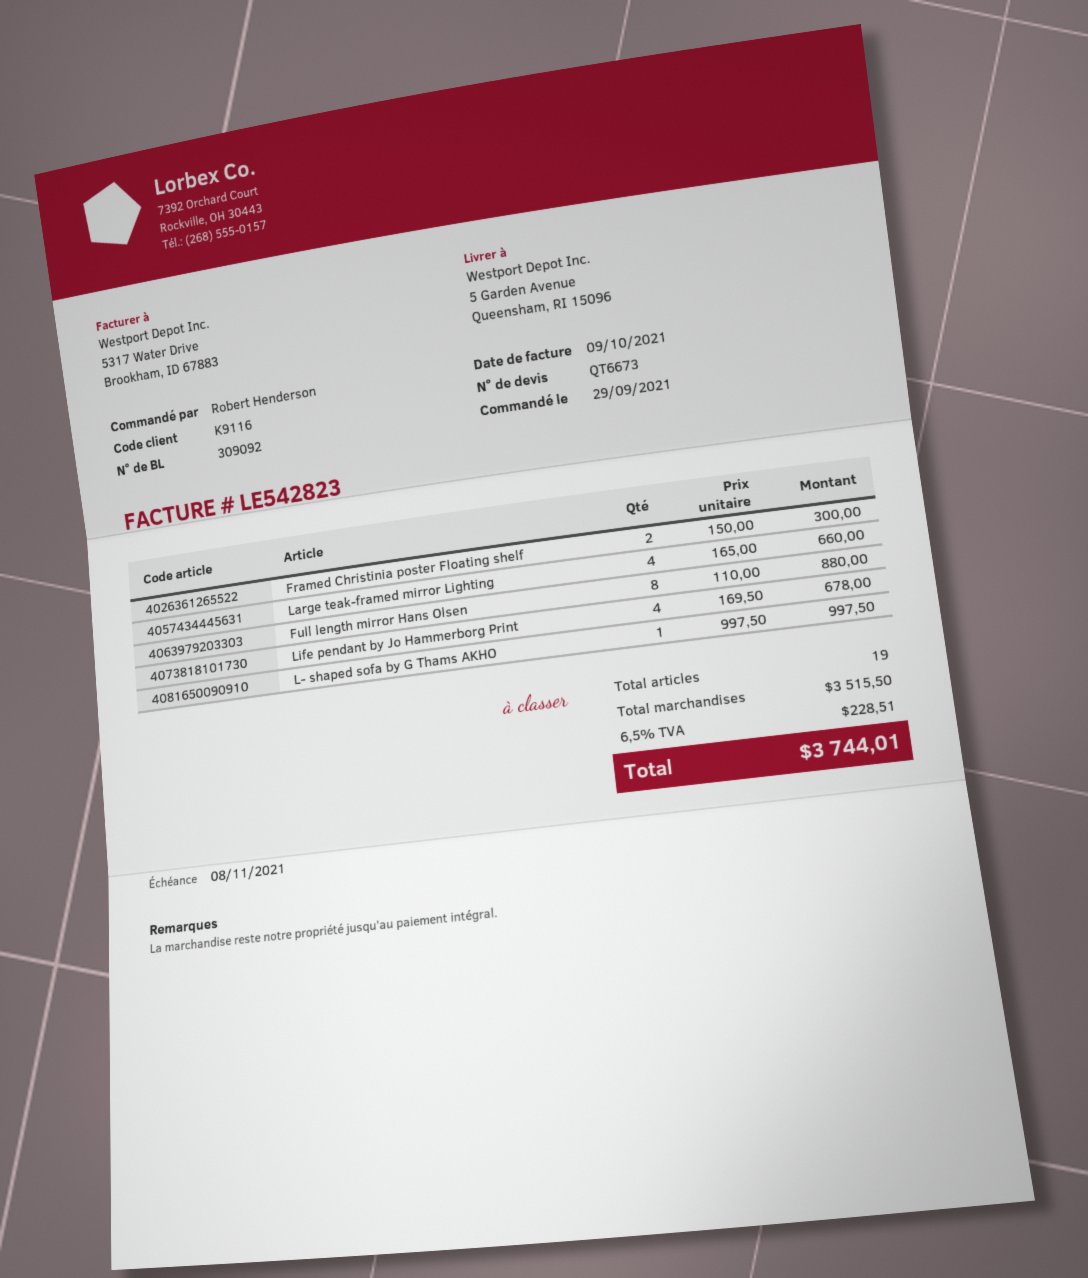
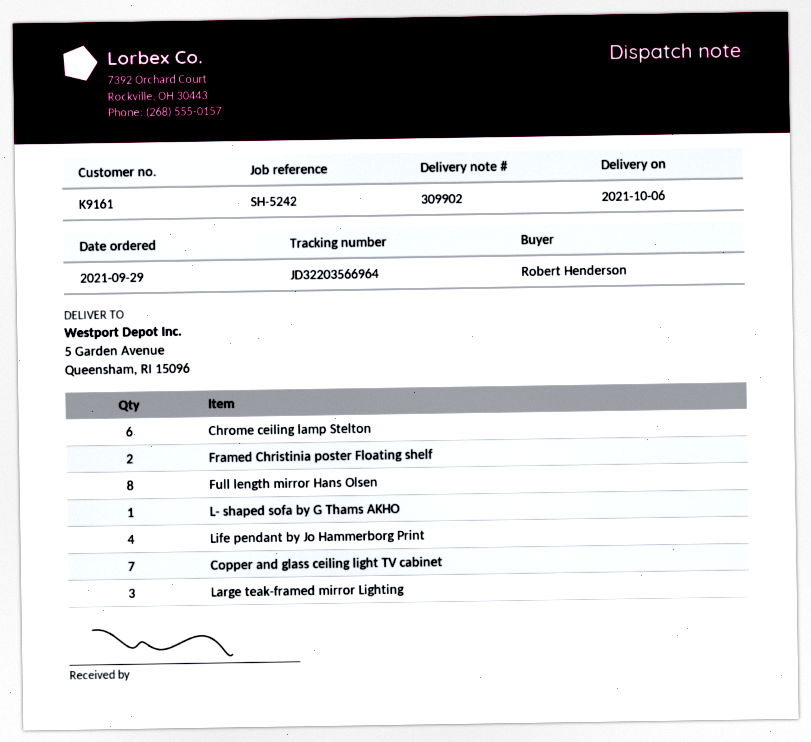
delivery note number: 309092 -> 309902
customer number: K9116 -> K9161
Large teak-framed mirror Lighting: 4 -> 3
Chrome ceiling lamp Stelton: none -> 6
Copper and glass ceiling light TV cabinet: none -> 7

